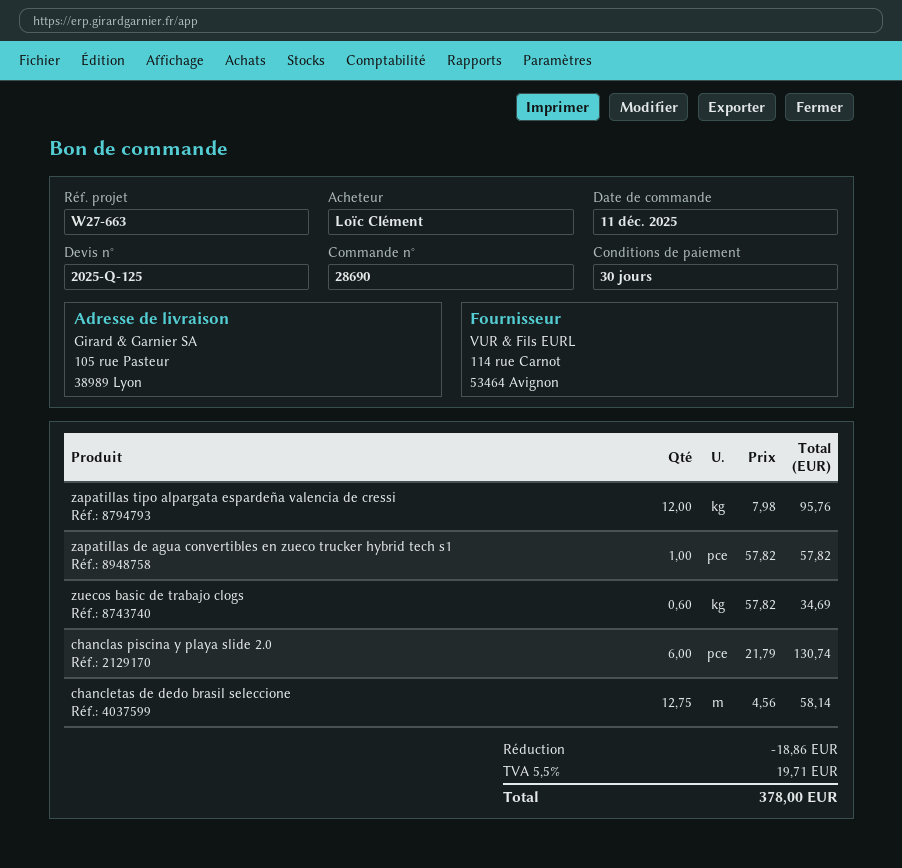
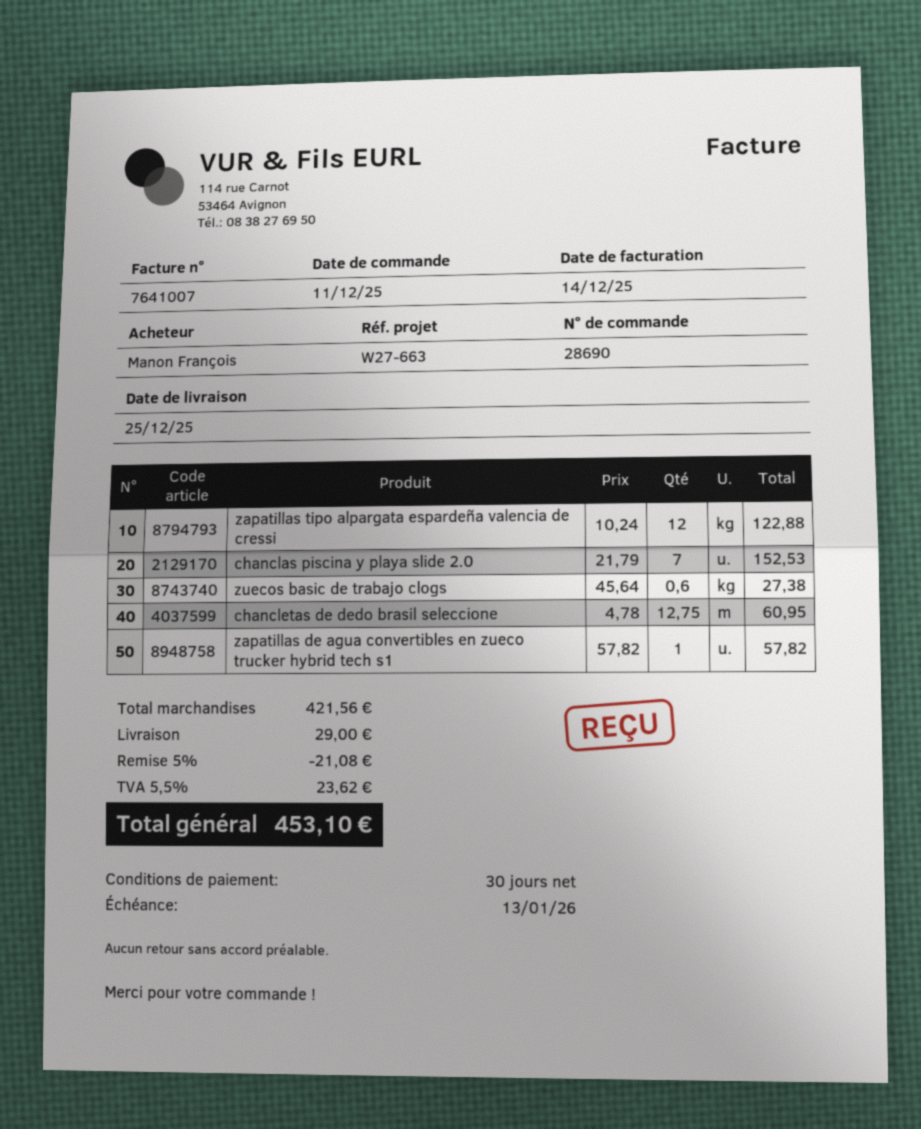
ordered by: Loïc Clément -> Manon François
zapatillas tipo alpargata espardeña valencia de cressi: 12 x 7.98 = 95.76 -> 12 x 10.24 = 122.88
zuecos basic de trabajo clogs: 0.6 x 57.82 = 34.69 -> 0.6 x 45.64 = 27.38
chanclas piscina y playa slide 2.0: 6 x 21.79 = 130.74 -> 7 x 21.79 = 152.53
chancletas de dedo brasil seleccione: 12.75 x 4.56 = 58.14 -> 12.75 x 4.78 = 60.95
discount: 18.86 -> 21.08
shipping: none -> 29.00
tax: 5.5% = 19.71 -> 5.5% = 23.62
total: 378.00 -> 453.10

